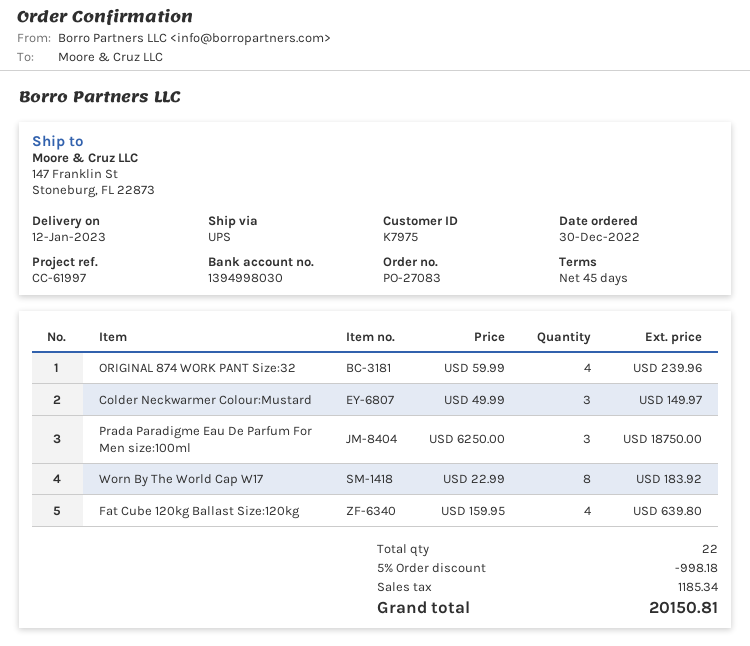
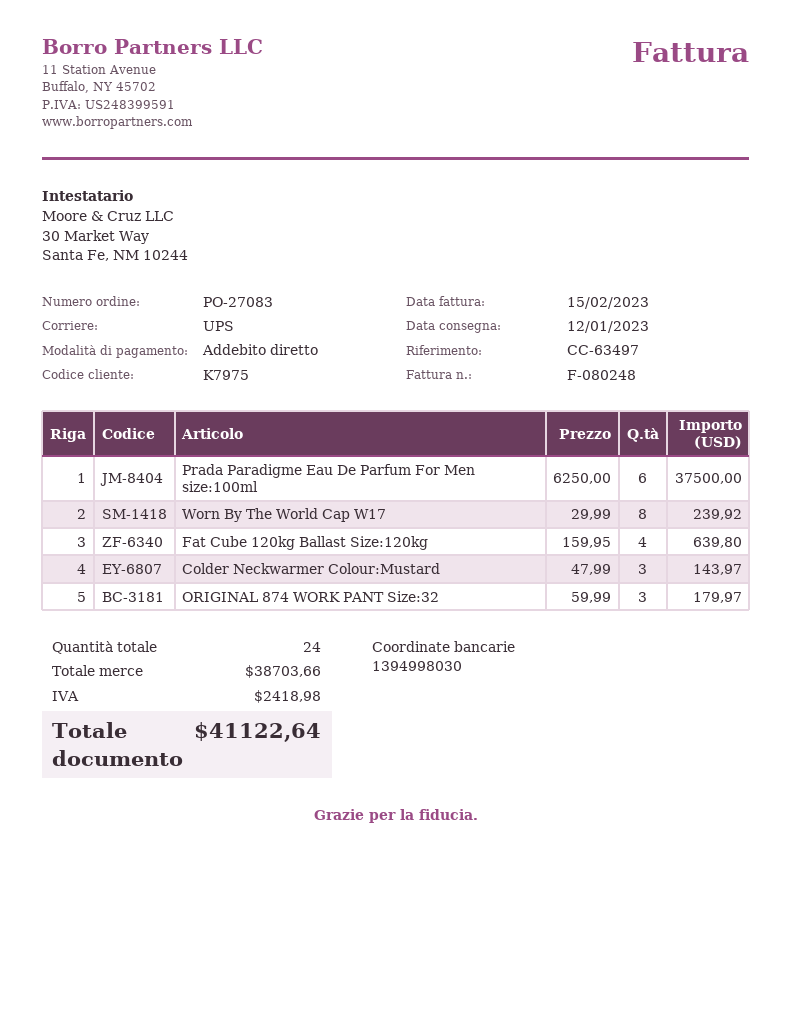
reference: CC-61997 -> CC-63497
ORIGINAL 874 WORK PANT Size:32: 4 x 59.99 = 239.96 -> 3 x 59.99 = 179.97
Colder Neckwarmer Colour:Mustard: 3 x 49.99 = 149.97 -> 3 x 47.99 = 143.97
Prada Paradigme Eau De Parfum For Men size:100ml: 3 x 6250.00 = 18750.00 -> 6 x 6250.00 = 37500.00
Worn By The World Cap W17: 8 x 22.99 = 183.92 -> 8 x 29.99 = 239.92
total quantity: 22 -> 24
discount: 5% = 998.18 -> none
tax: 1185.34 -> 2418.98
total: 20150.81 -> 41122.64

